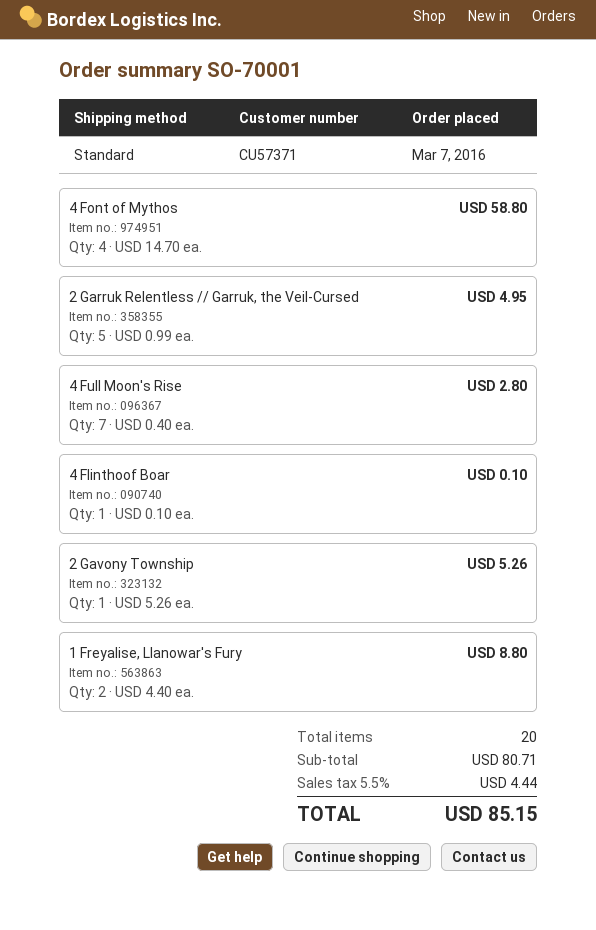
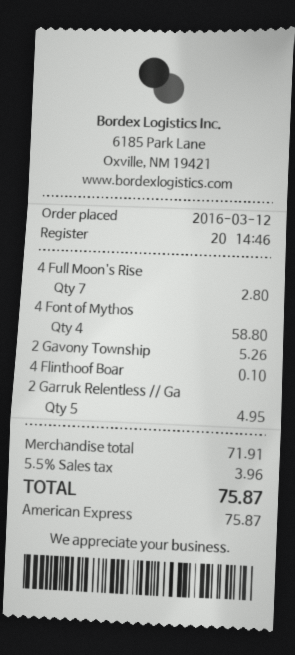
order date: 2016-03-07 -> 2016-03-12
1 Freyalise, Llanowar's Fury: 2 for 8.80 -> none
subtotal: 80.71 -> 71.91
tax: 5.5% = 4.44 -> 5.5% = 3.96
total: 85.15 -> 75.87

